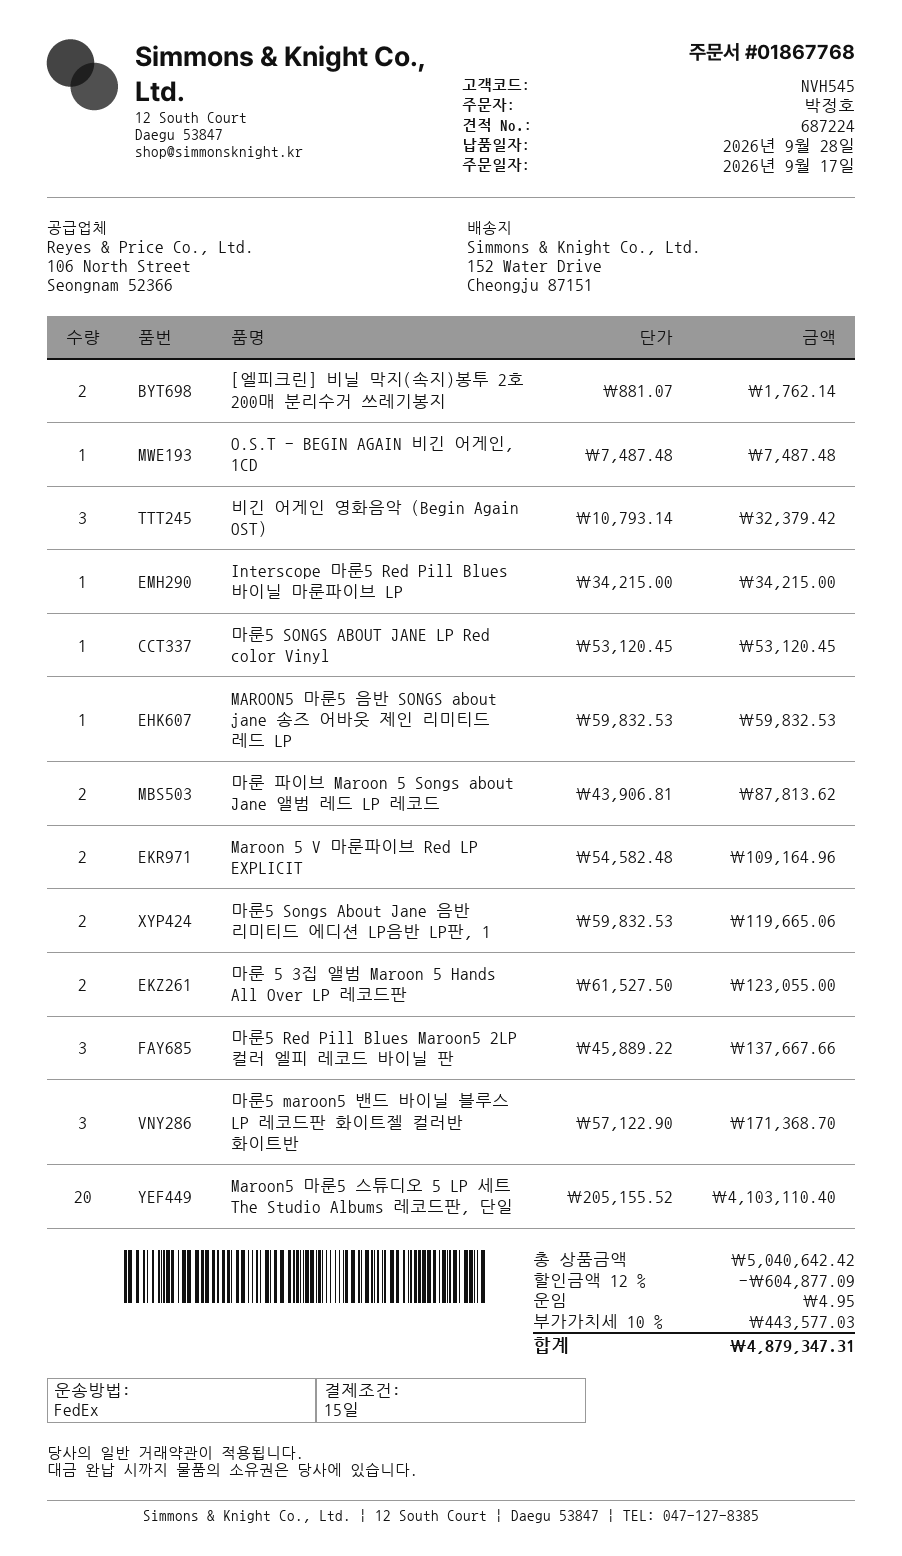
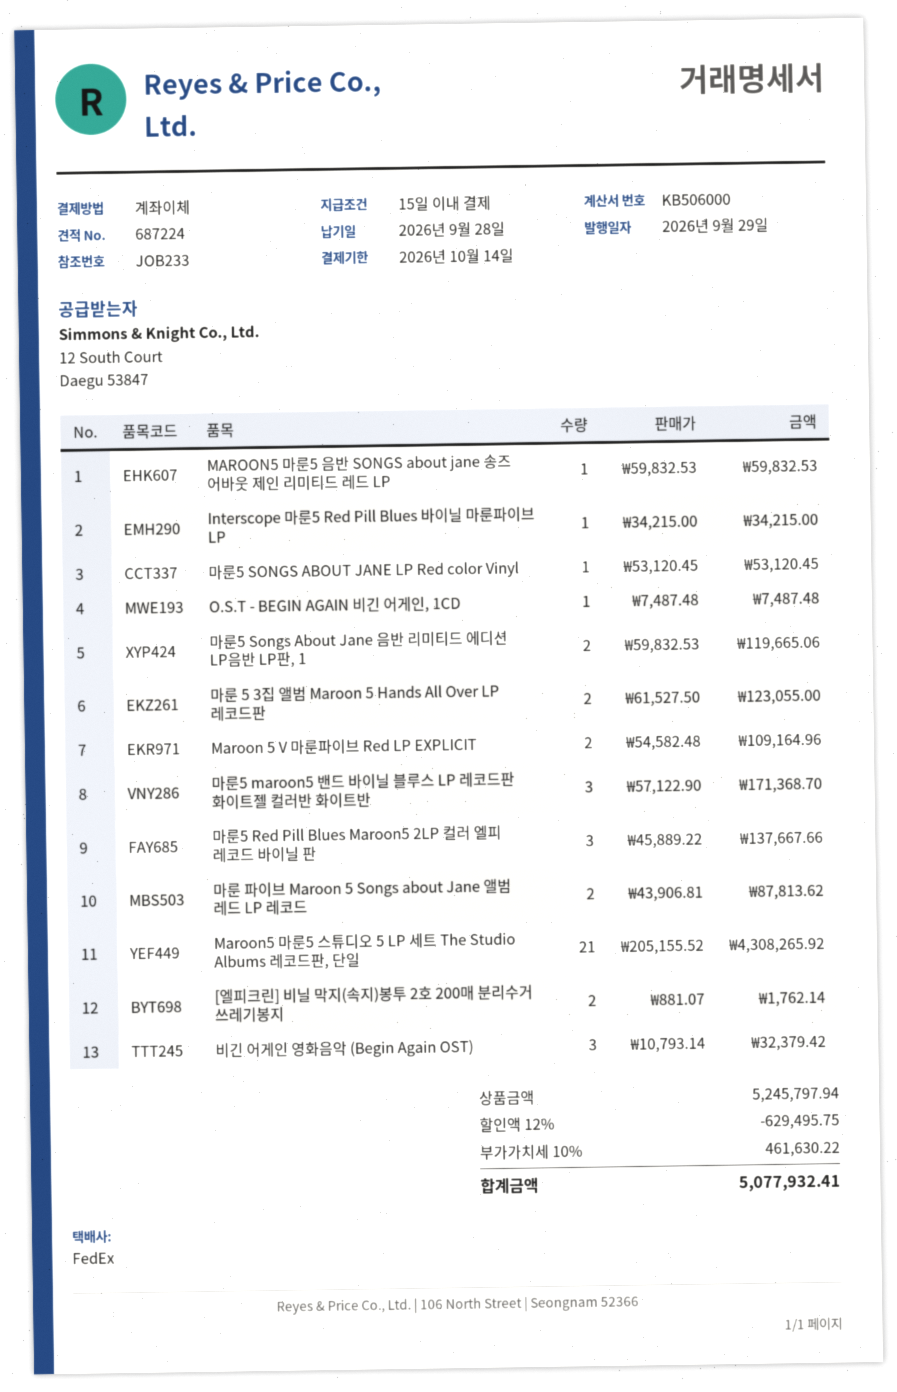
Maroon5 마룬5 스튜디오 5 LP 세트 The Studio Albums 레코드판, 단일: 20 x 205155.52 = 4103110.40 -> 21 x 205155.52 = 4308265.92
subtotal: 5040642.42 -> 5245797.94
discount: 12% = 604877.09 -> 12% = 629495.75
shipping: 4.95 -> none
tax: 10% = 443577.03 -> 10% = 461630.22
total: 4879347.31 -> 5077932.41

